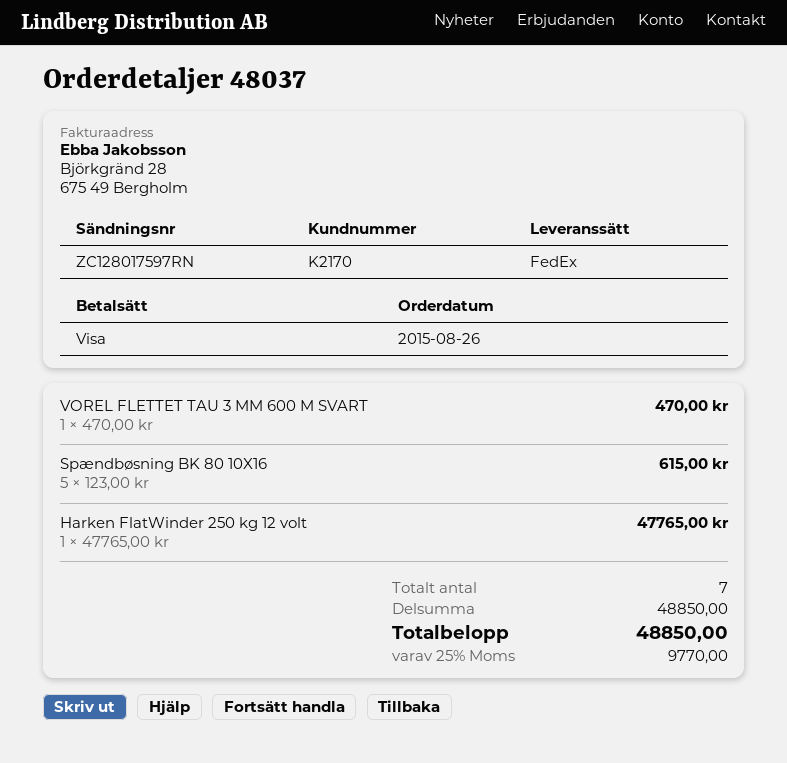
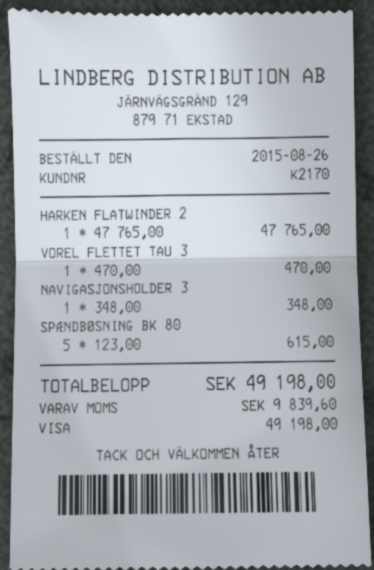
NAVIGASJONSHOLDER 3: none -> 1 x 348.00 = 348.00
tax: 9770.00 -> 9839.60
total: 48850.00 -> 49198.00

